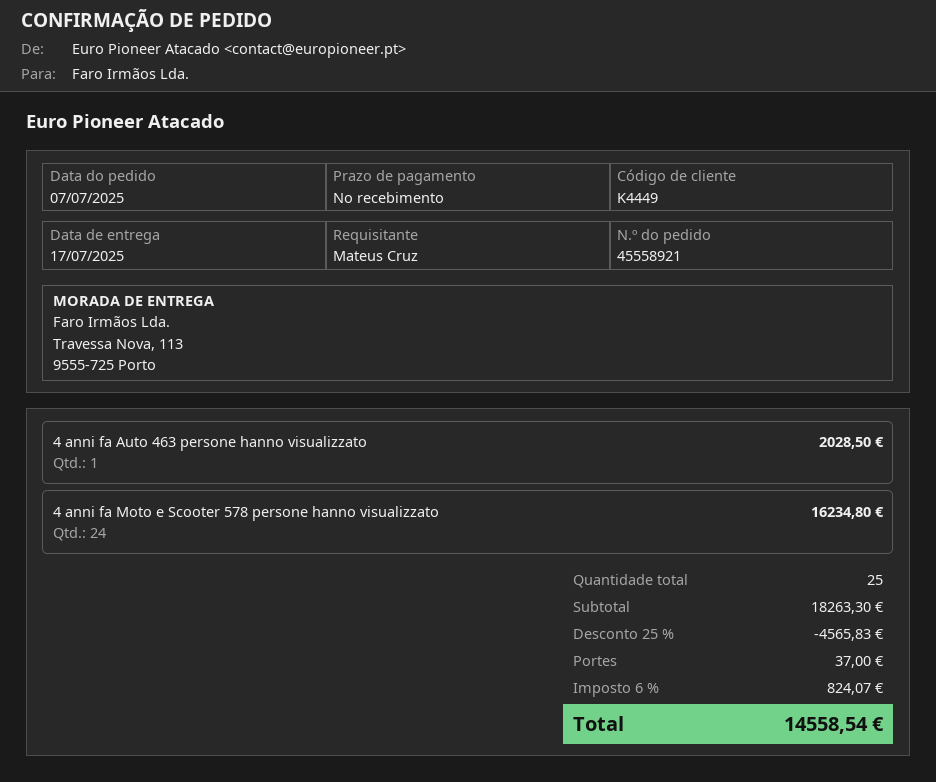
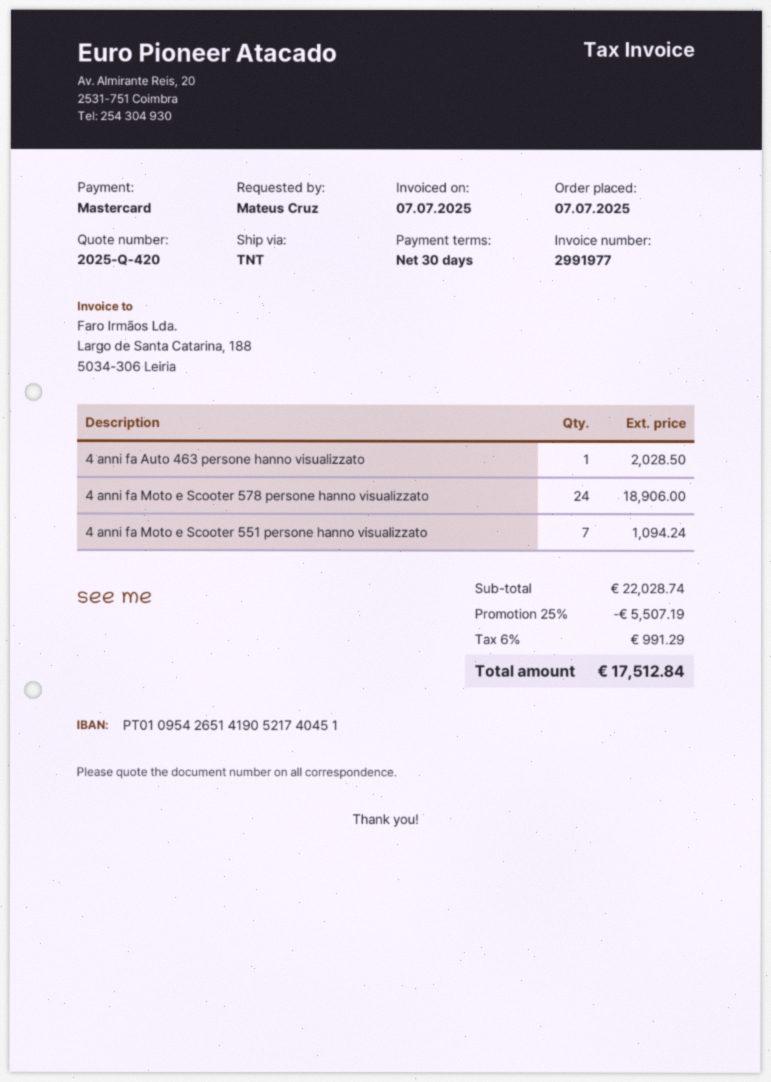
payment terms: on receipt -> 30 days
4 anni fa Moto e Scooter 578 persone hanno visualizzato: 24 for 16234.80 -> 24 for 18906.00
4 anni fa Moto e Scooter 551 persone hanno visualizzato: none -> 7 for 1094.24
subtotal: 18263.30 -> 22028.74
discount: 25% = 4565.83 -> 25% = 5507.19
shipping: 37.00 -> none
tax: 6% = 824.07 -> 6% = 991.29
total: 14558.54 -> 17512.84

